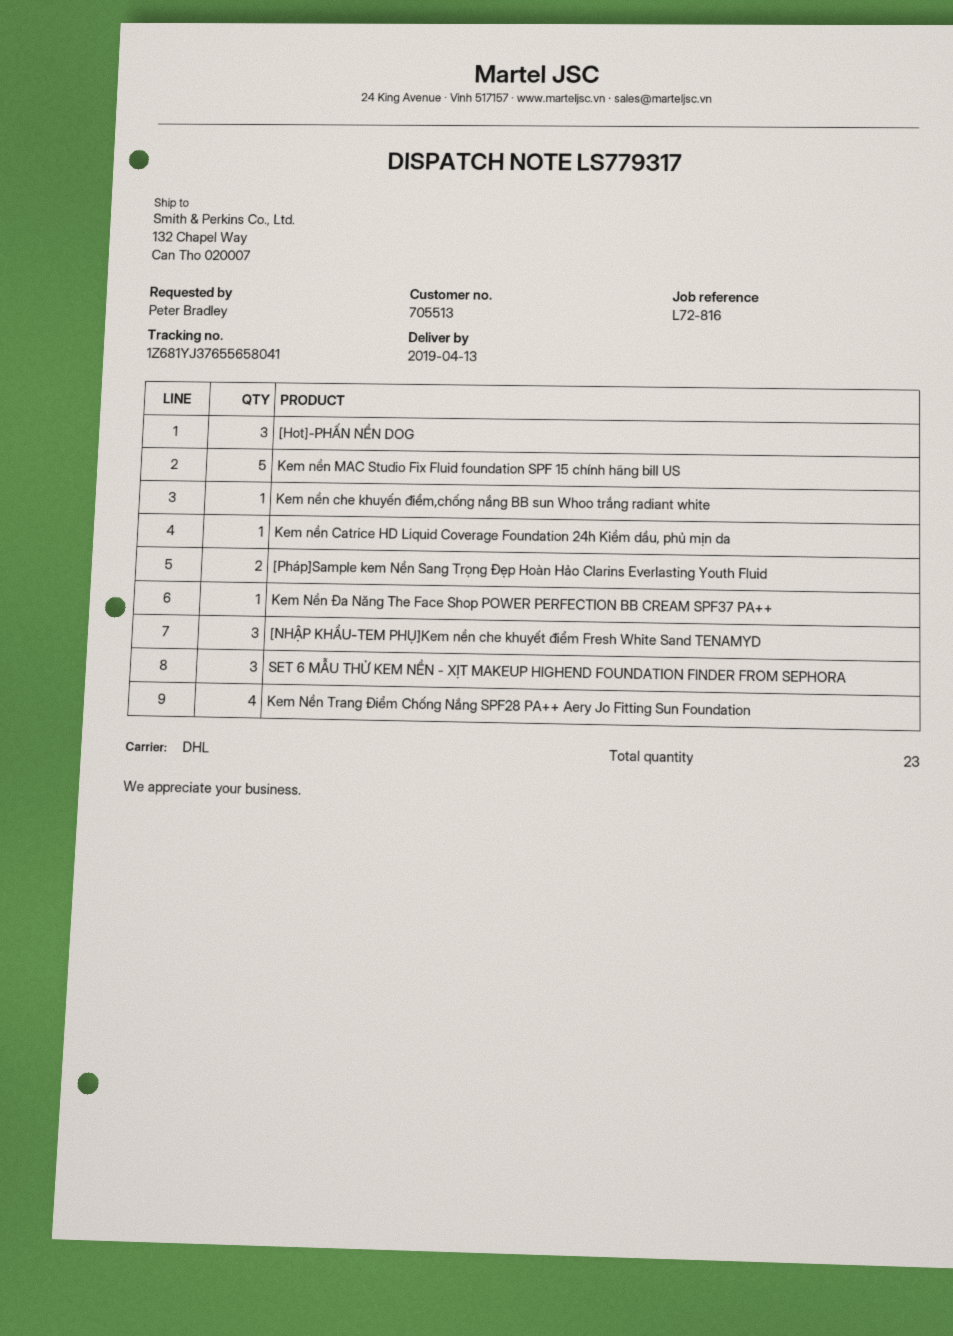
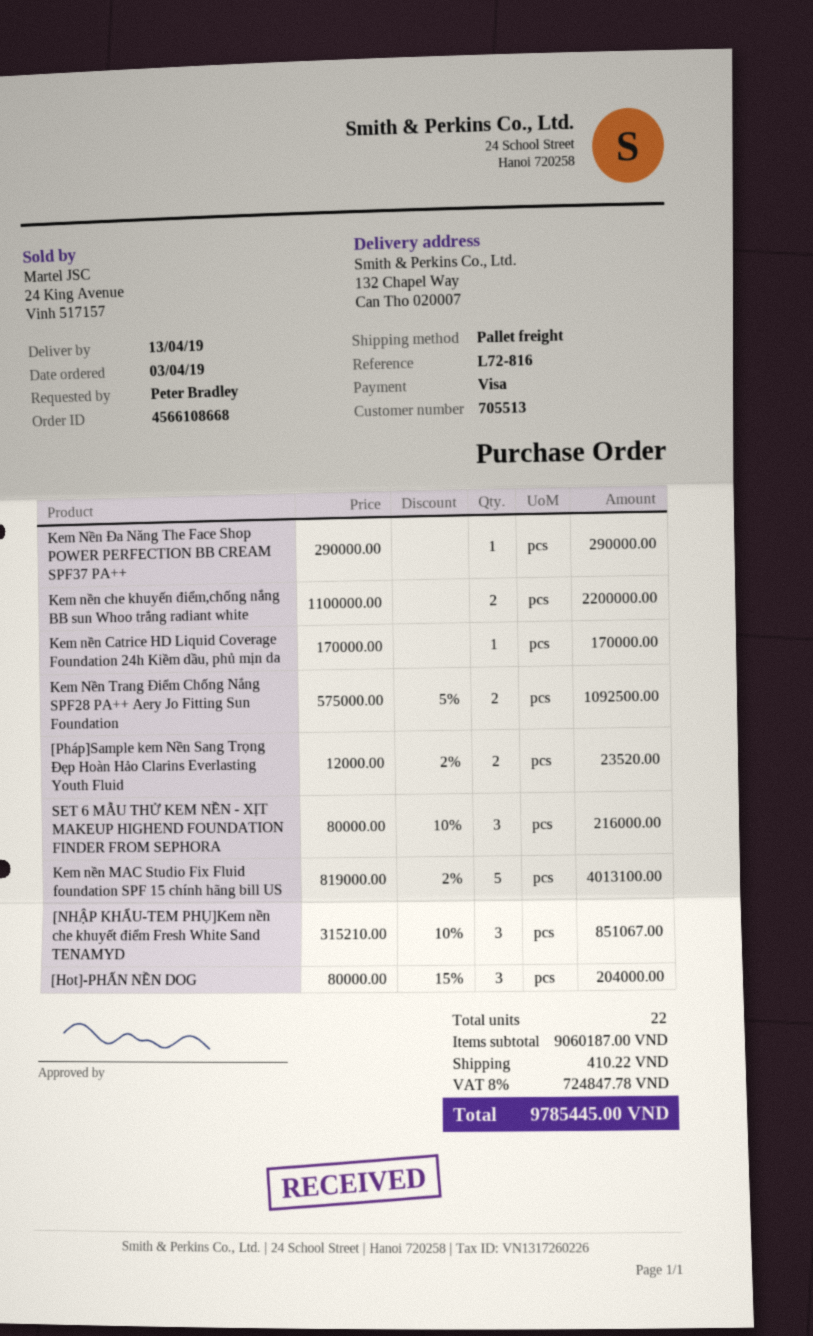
shipping method: DHL -> pallet freight
Kem nền che khuyến điểm,chống nắng BB sun Whoo trắng radiant white: 1 -> 2
Kem Nền Trang Điểm Chống Nắng SPF28 PA++ Aery Jo Fitting Sun Foundation: 4 -> 2
total quantity: 23 -> 22

